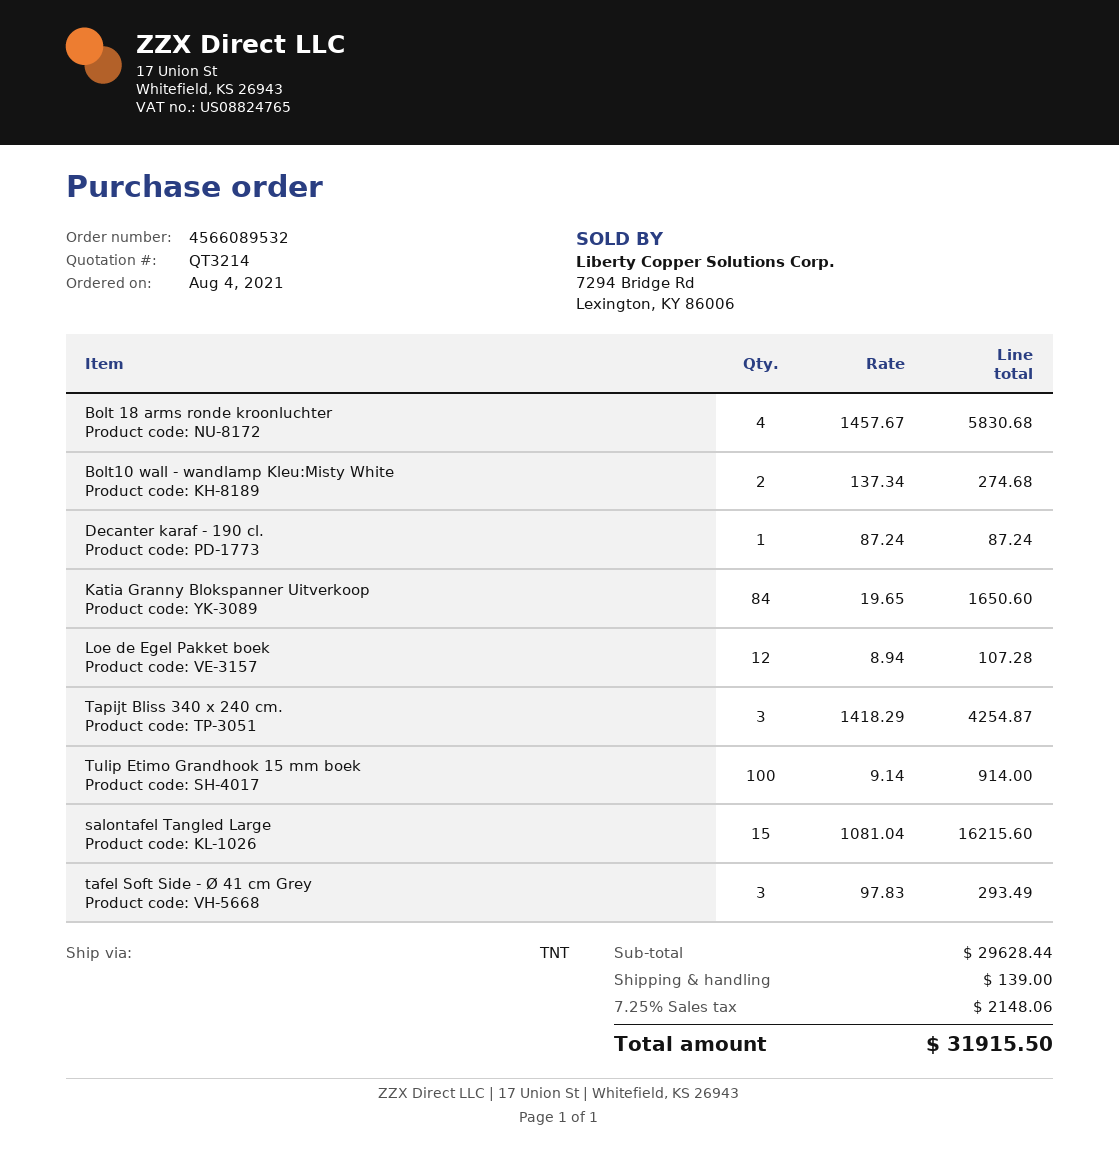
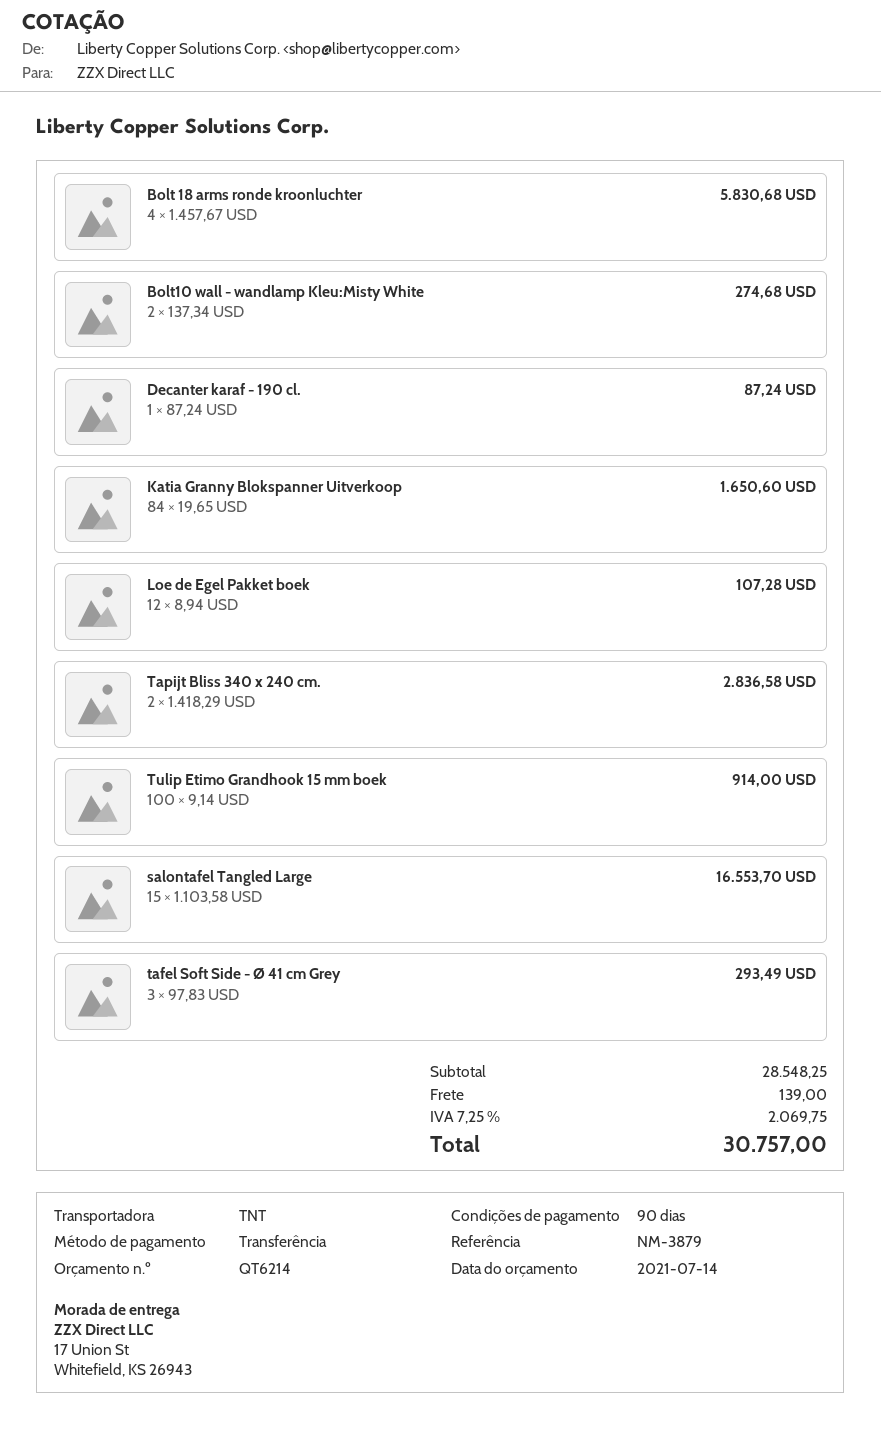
quote number: QT3214 -> QT6214
Tapijt Bliss 340 x 240 cm.: 3 x 1418.29 = 4254.87 -> 2 x 1418.29 = 2836.58
salontafel Tangled Large: 15 x 1081.04 = 16215.60 -> 15 x 1103.58 = 16553.70
subtotal: 29628.44 -> 28548.25
tax: 7.25% = 2148.06 -> 7.25% = 2069.75
total: 31915.50 -> 30757.00

